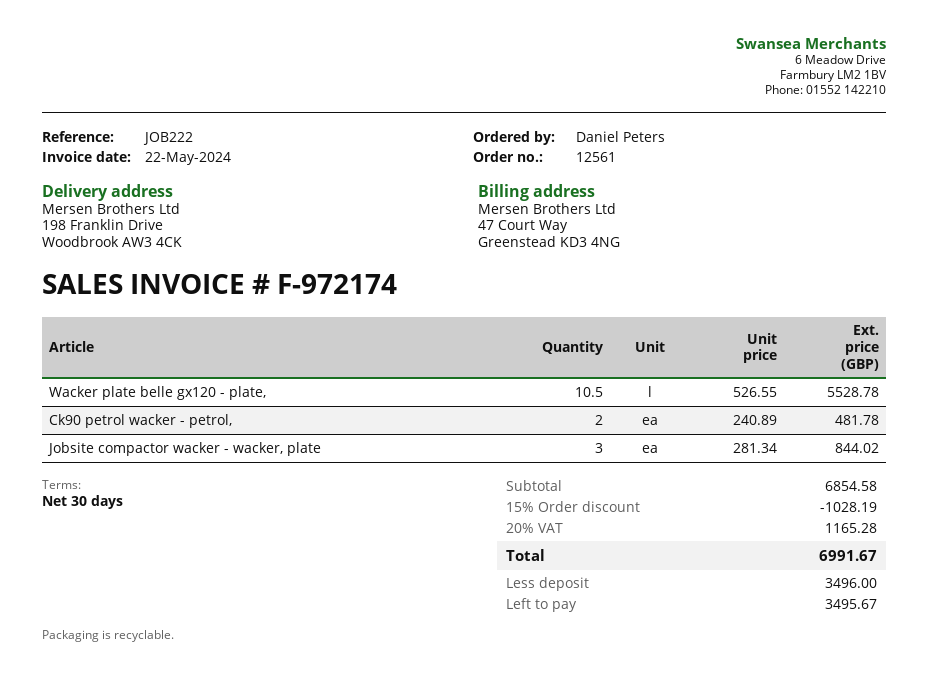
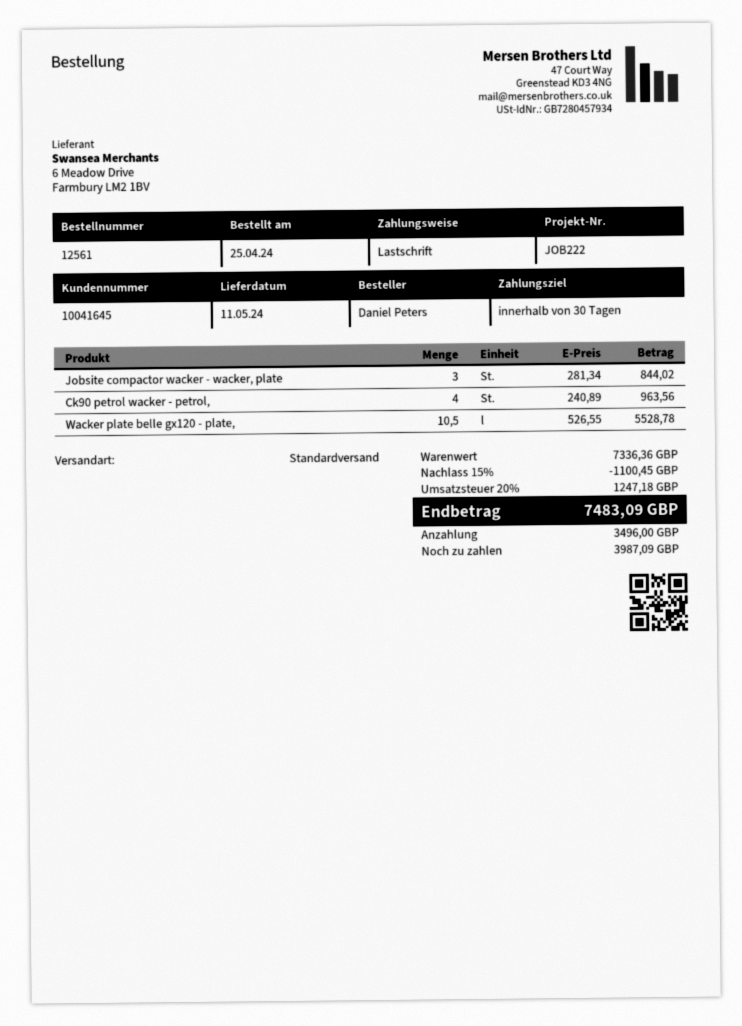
Ck90 petrol wacker - petrol,: 2 x 240.89 = 481.78 -> 4 x 240.89 = 963.56
subtotal: 6854.58 -> 7336.36
discount: 15% = 1028.19 -> 15% = 1100.45
tax: 20% = 1165.28 -> 20% = 1247.18
total: 6991.67 -> 7483.09
balance: 3495.67 -> 3987.09

